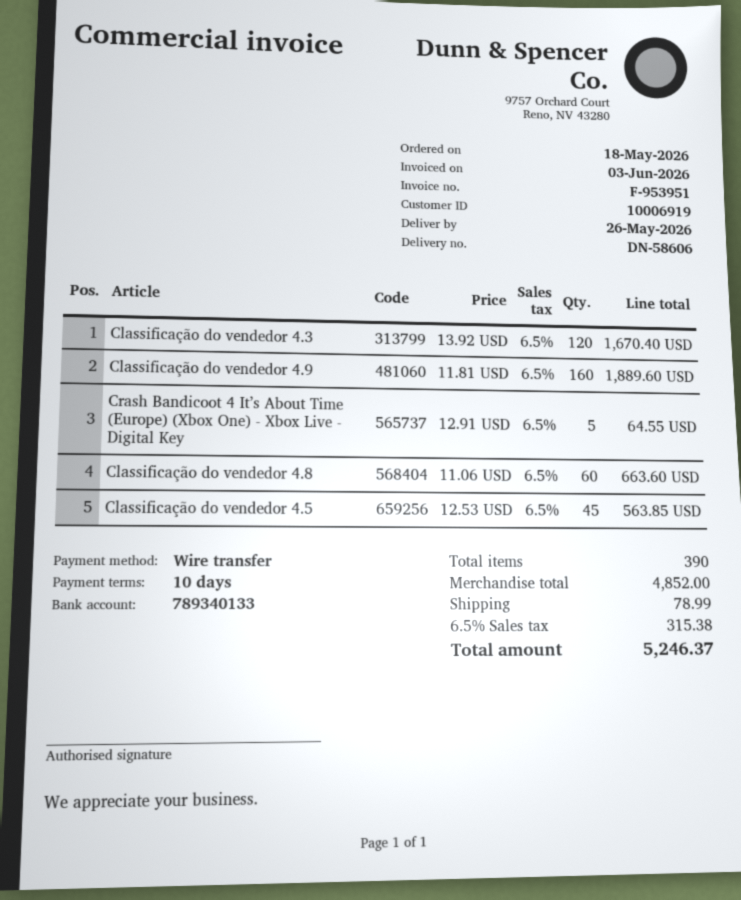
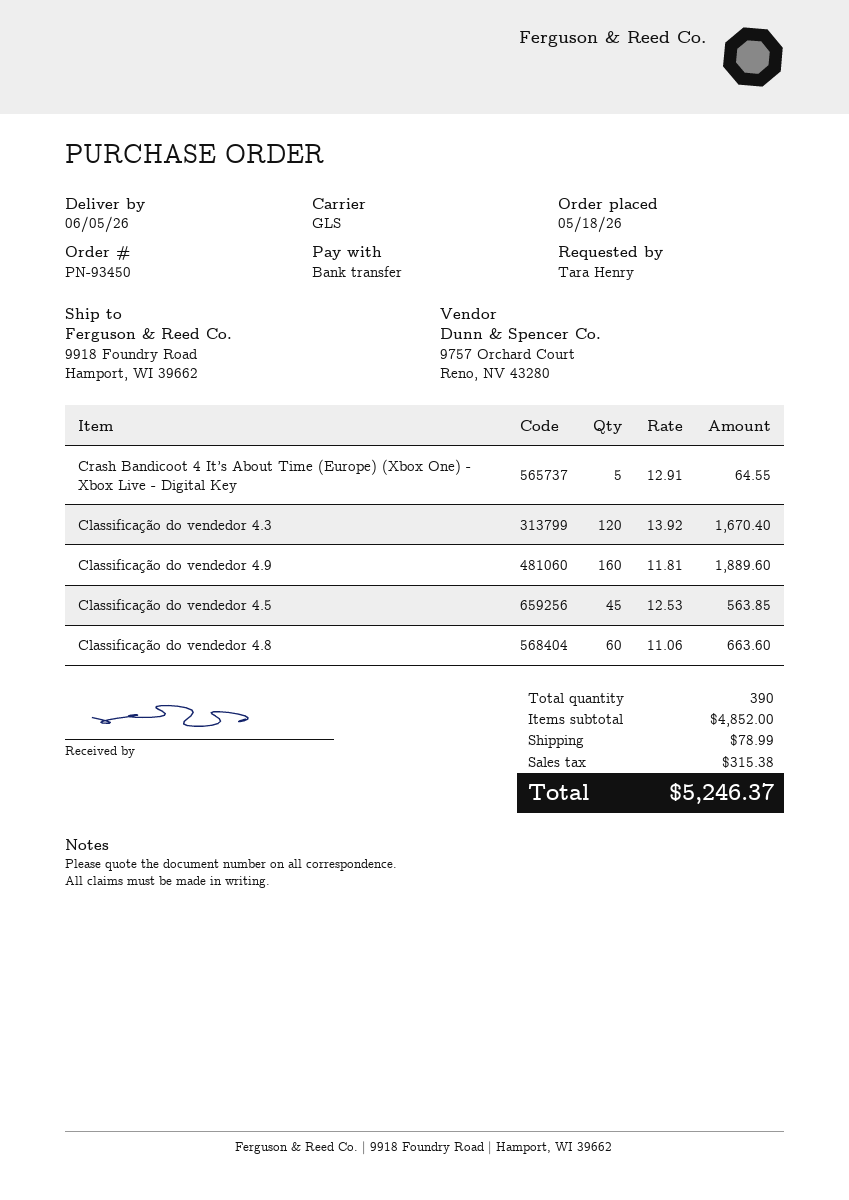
delivery date: 2026-05-26 -> 2026-06-05

